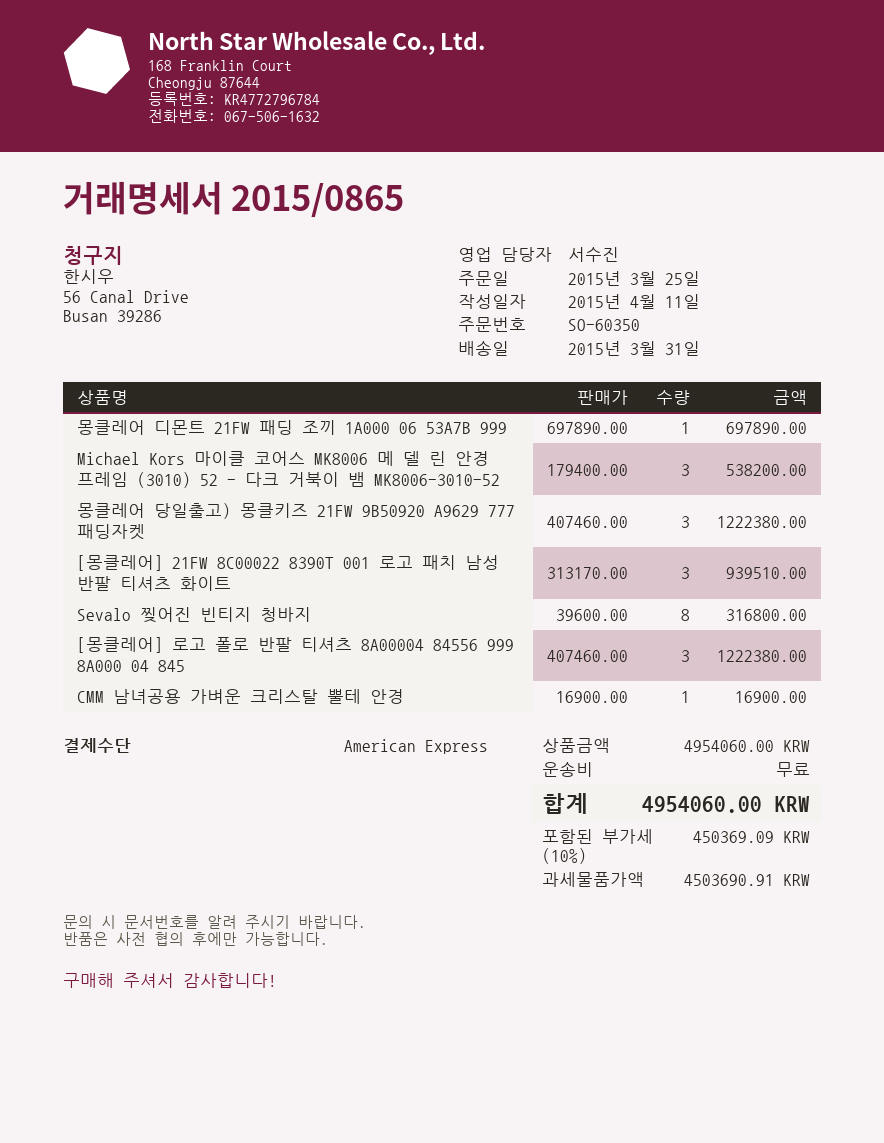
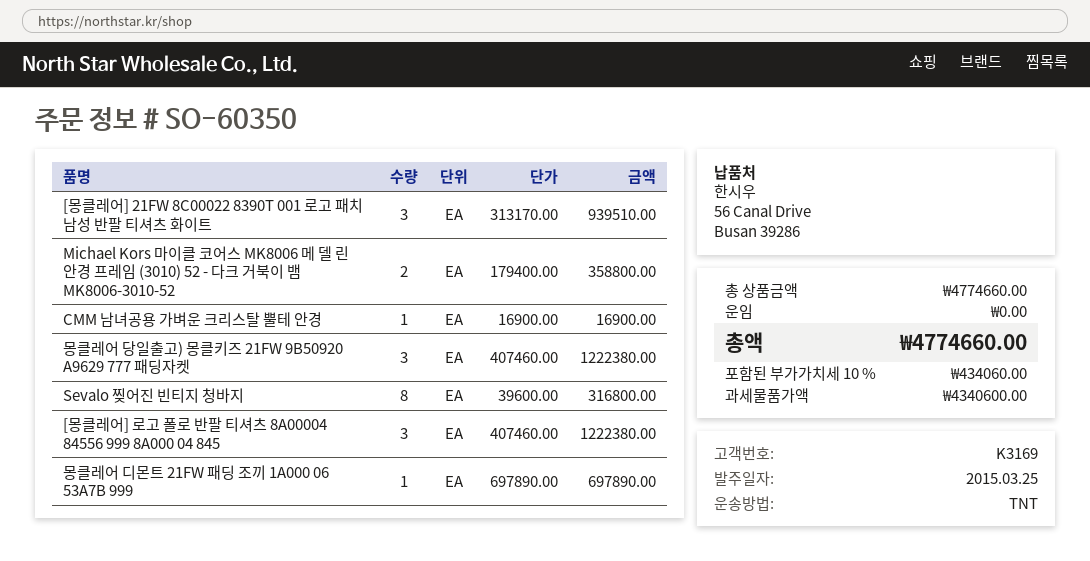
Michael Kors 마이클 코어스 MK8006 메 델 린 안경 프레임 (3010) 52 - 다크 거북이 뱀 MK8006-3010-52: 3 x 179400.00 = 538200.00 -> 2 x 179400.00 = 358800.00
subtotal: 4954060.00 -> 4774660.00
net: 4503690.91 -> 4340600.00
tax: 10% = 450369.09 -> 10% = 434060.00
total: 4954060.00 -> 4774660.00

